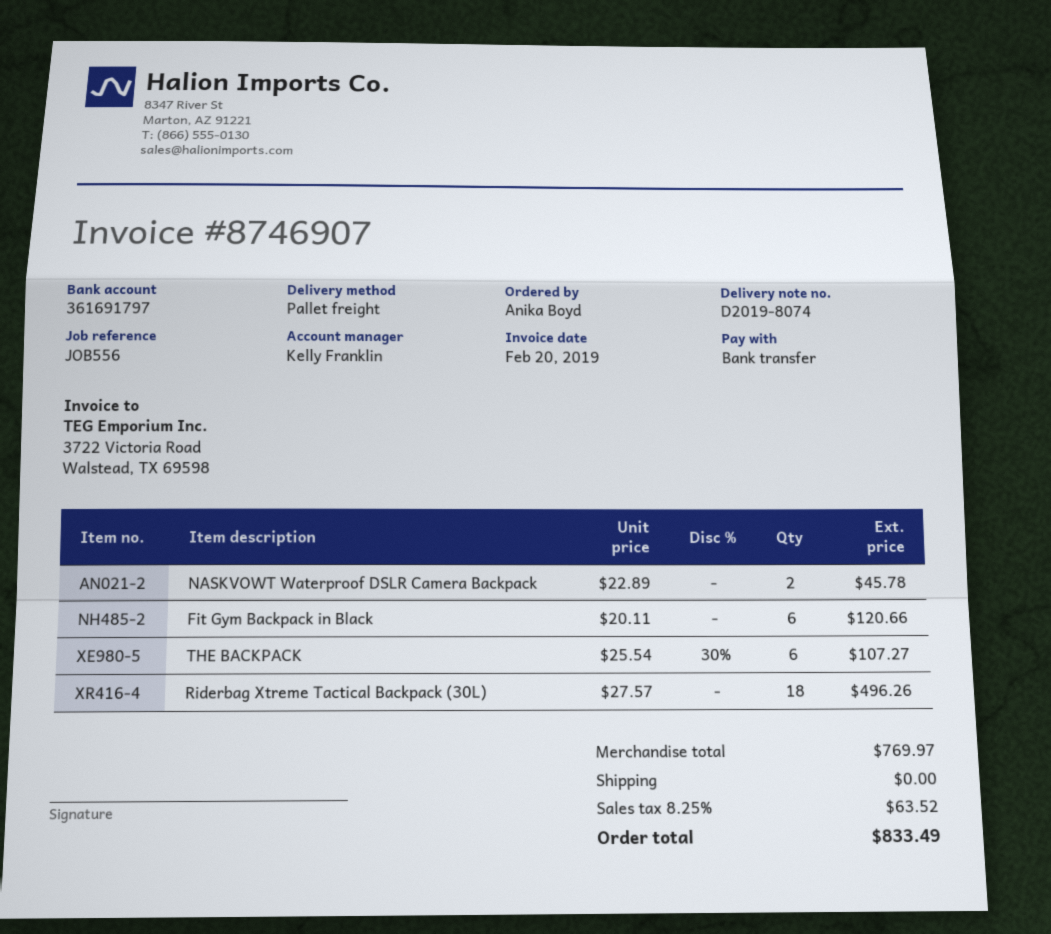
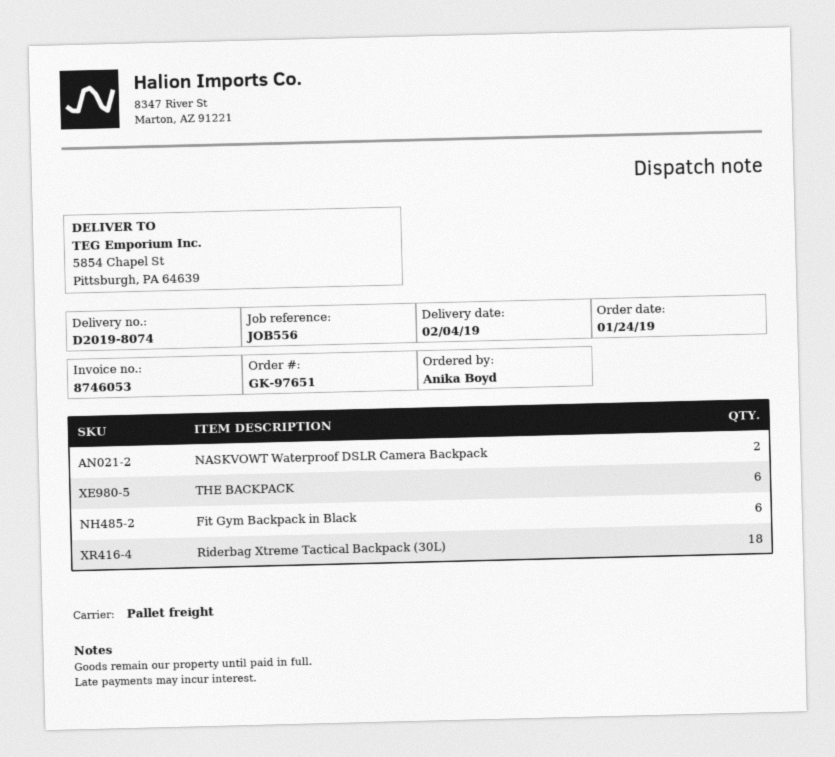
invoice number: 8746907 -> 8746053

